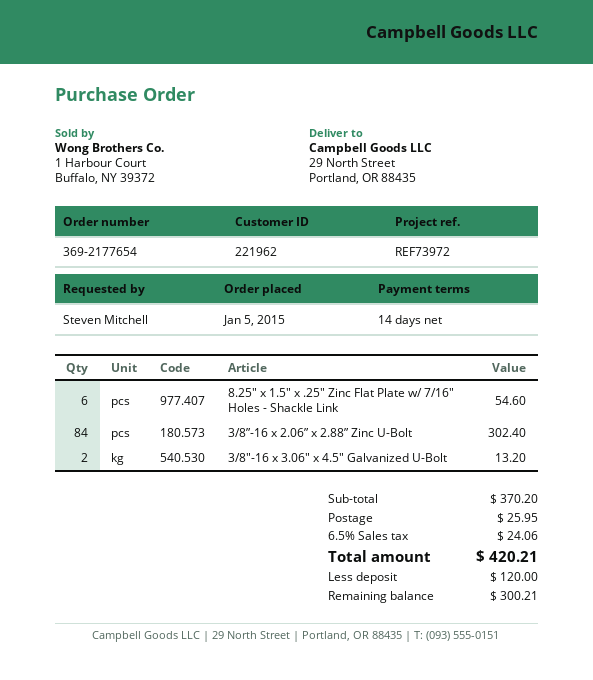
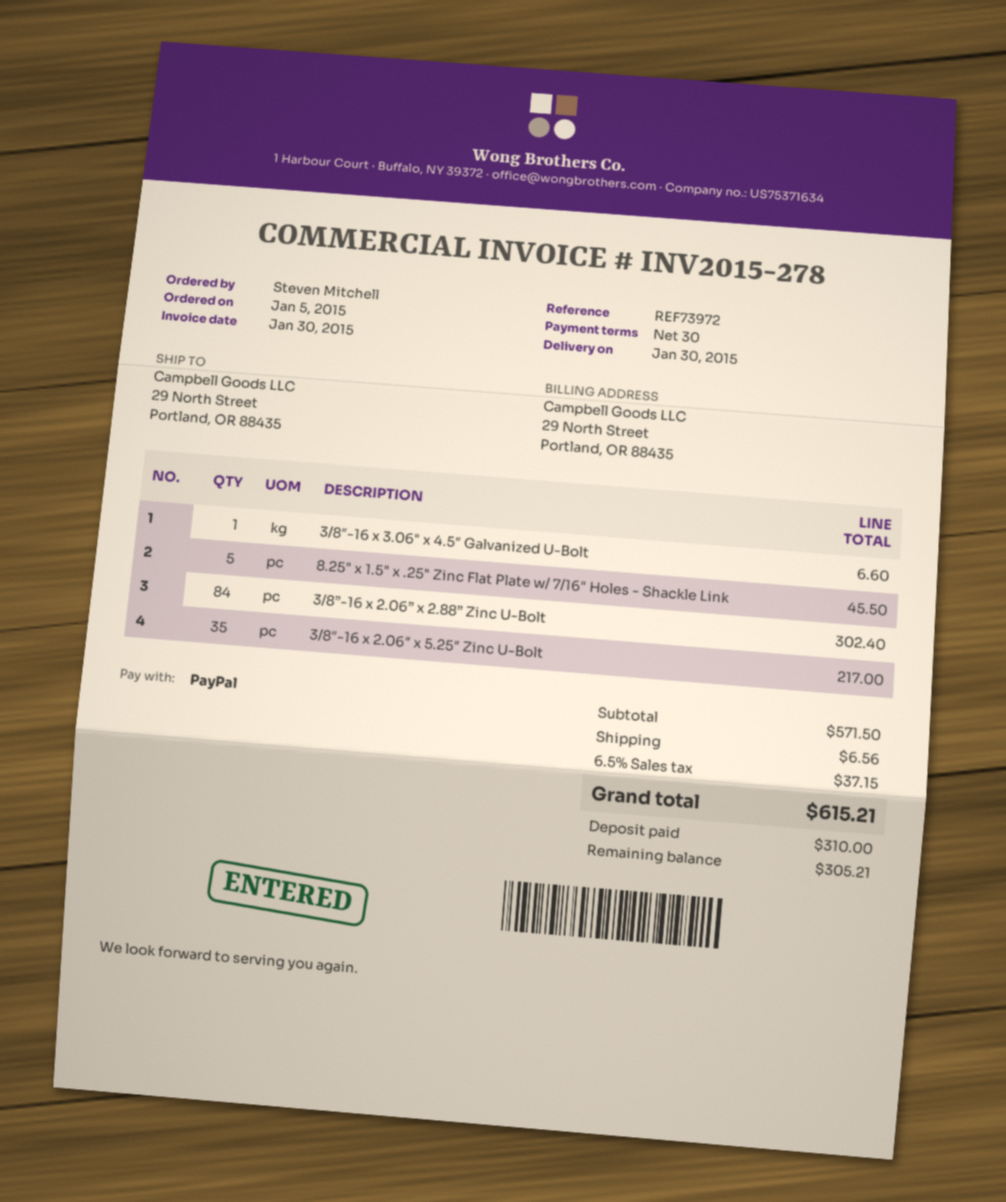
payment terms: 14 days -> 30 days
8.25" x 1.5" x .25" Zinc Flat Plate w/ 7/16" Holes - Shackle Link: 6 for 54.60 -> 5 for 45.50
3/8″-16 x 3.06" x 4.5″ Galvanized U-Bolt: 2 for 13.20 -> 1 for 6.60
3/8″-16 x 2.06″ x 5.25″ Zinc U-Bolt: none -> 35 for 217.00
subtotal: 370.20 -> 571.50
shipping: 25.95 -> 6.56
tax: 6.5% = 24.06 -> 6.5% = 37.15
total: 420.21 -> 615.21
deposit: 120.00 -> 310.00
balance: 300.21 -> 305.21

